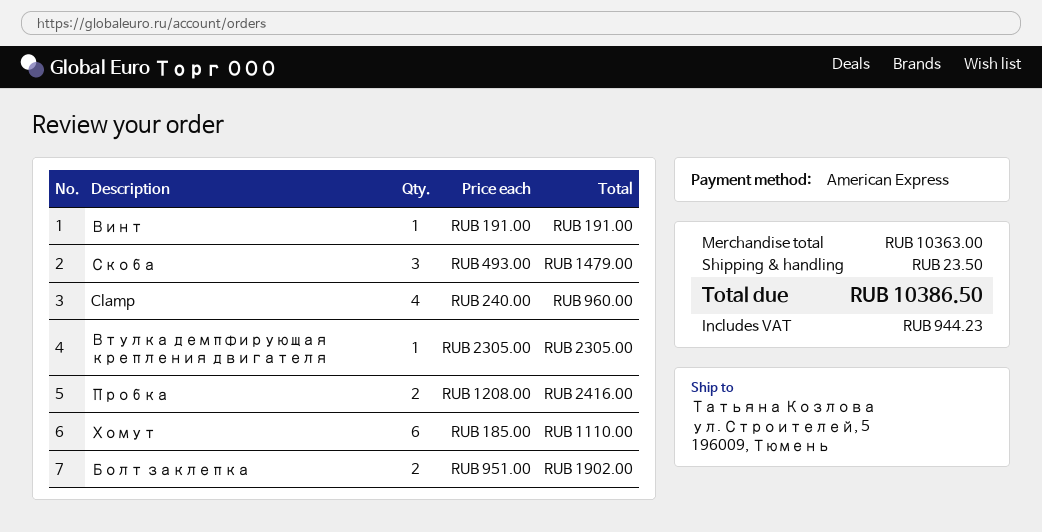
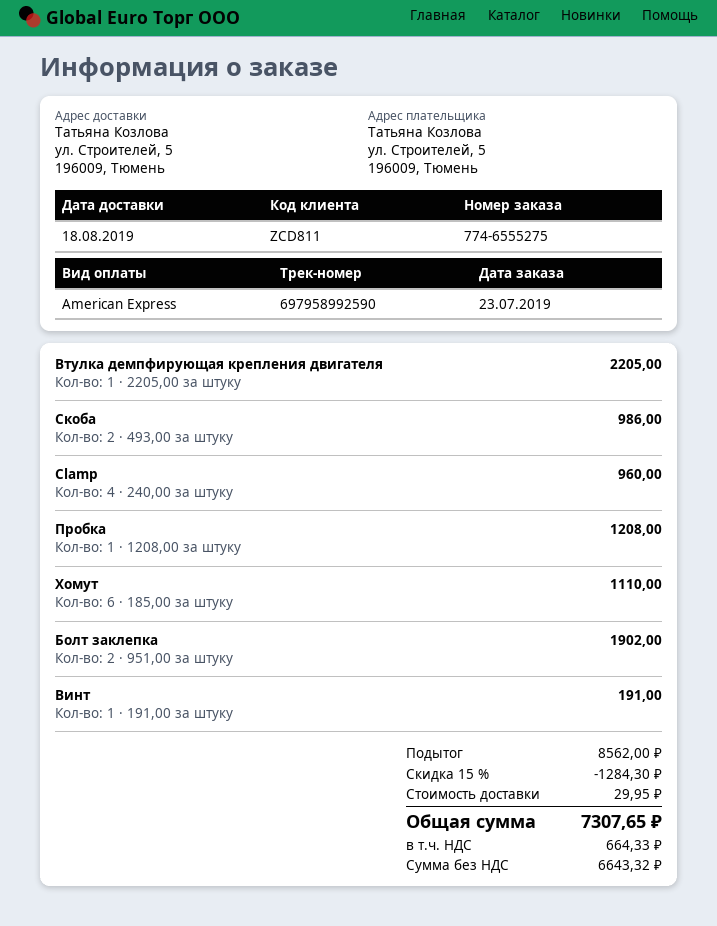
Скоба: 3 x 493.00 = 1479.00 -> 2 x 493.00 = 986.00
Втулка демпфирующая крепления двигателя: 1 x 2305.00 = 2305.00 -> 1 x 2205.00 = 2205.00
Пробка: 2 x 1208.00 = 2416.00 -> 1 x 1208.00 = 1208.00
subtotal: 10363.00 -> 8562.00
discount: none -> 15% = 1284.30
shipping: 23.50 -> 29.95
tax: 944.23 -> 664.33
total: 10386.50 -> 7307.65

